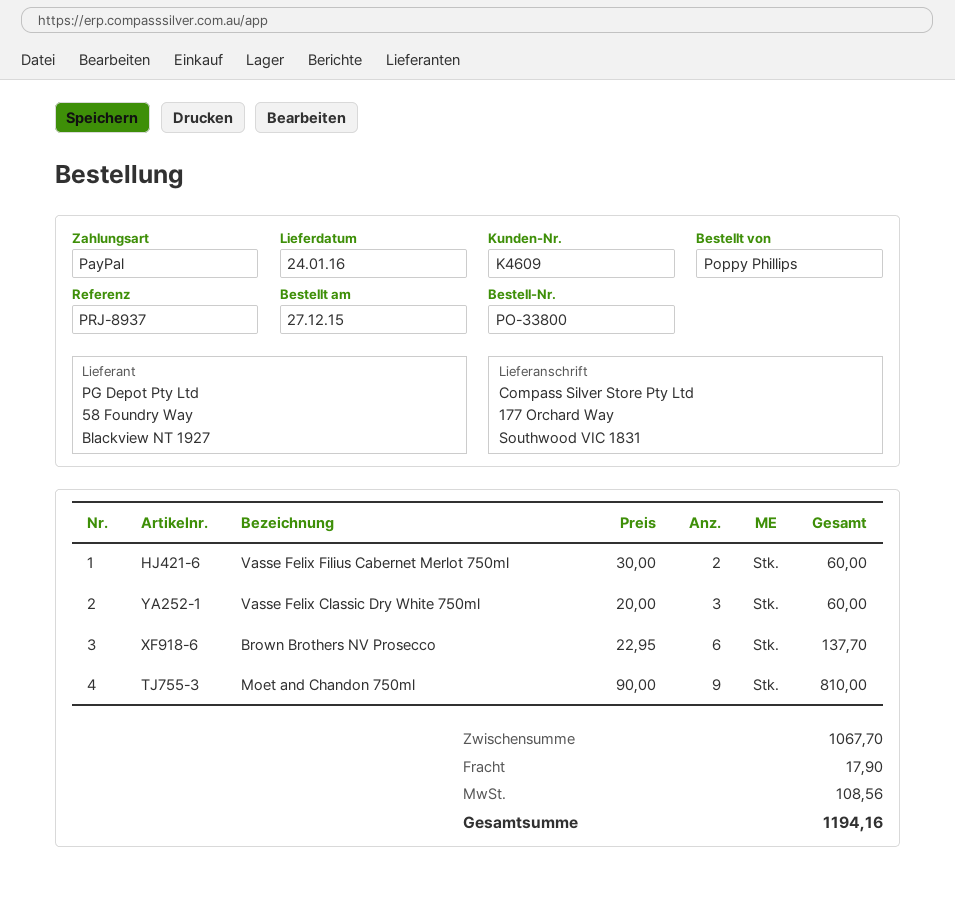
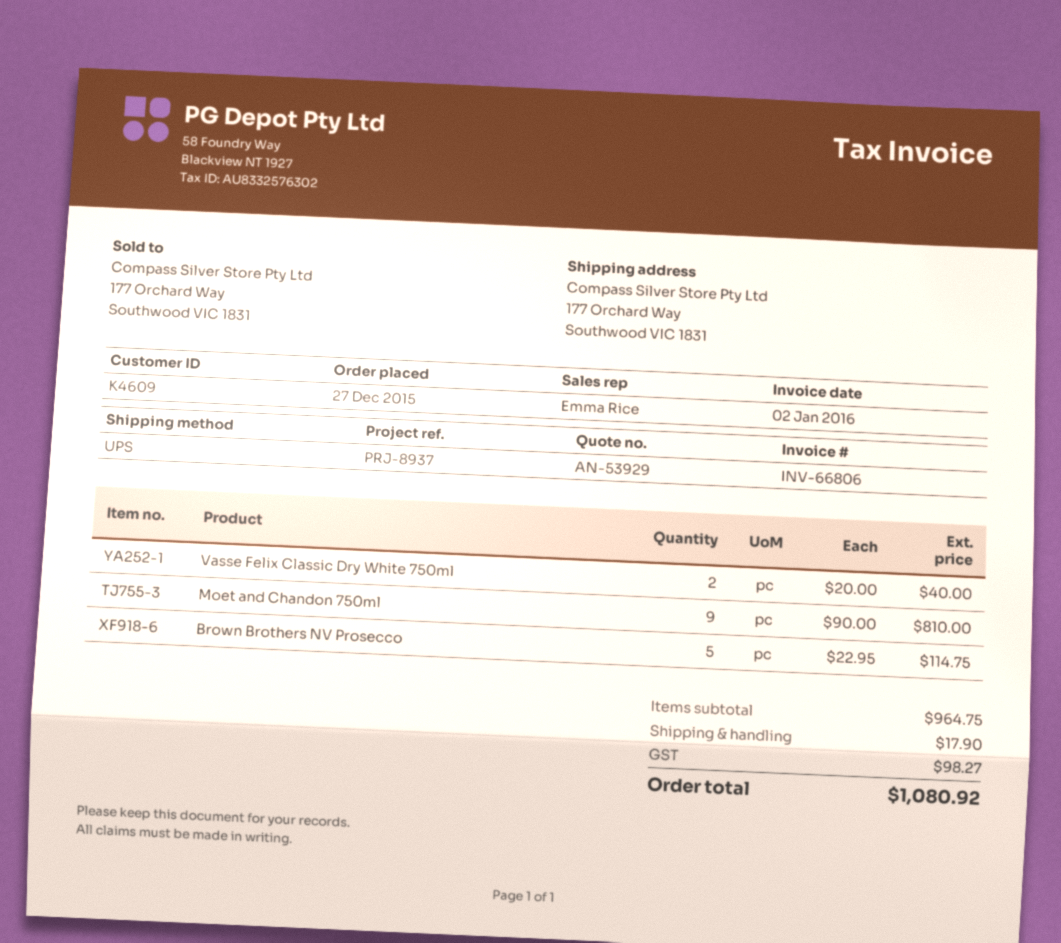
Vasse Felix Filius Cabernet Merlot 750ml: 2 x 30.00 = 60.00 -> none
Vasse Felix Classic Dry White 750ml: 3 x 20.00 = 60.00 -> 2 x 20.00 = 40.00
Brown Brothers NV Prosecco: 6 x 22.95 = 137.70 -> 5 x 22.95 = 114.75
subtotal: 1067.70 -> 964.75
tax: 108.56 -> 98.27
total: 1194.16 -> 1080.92

